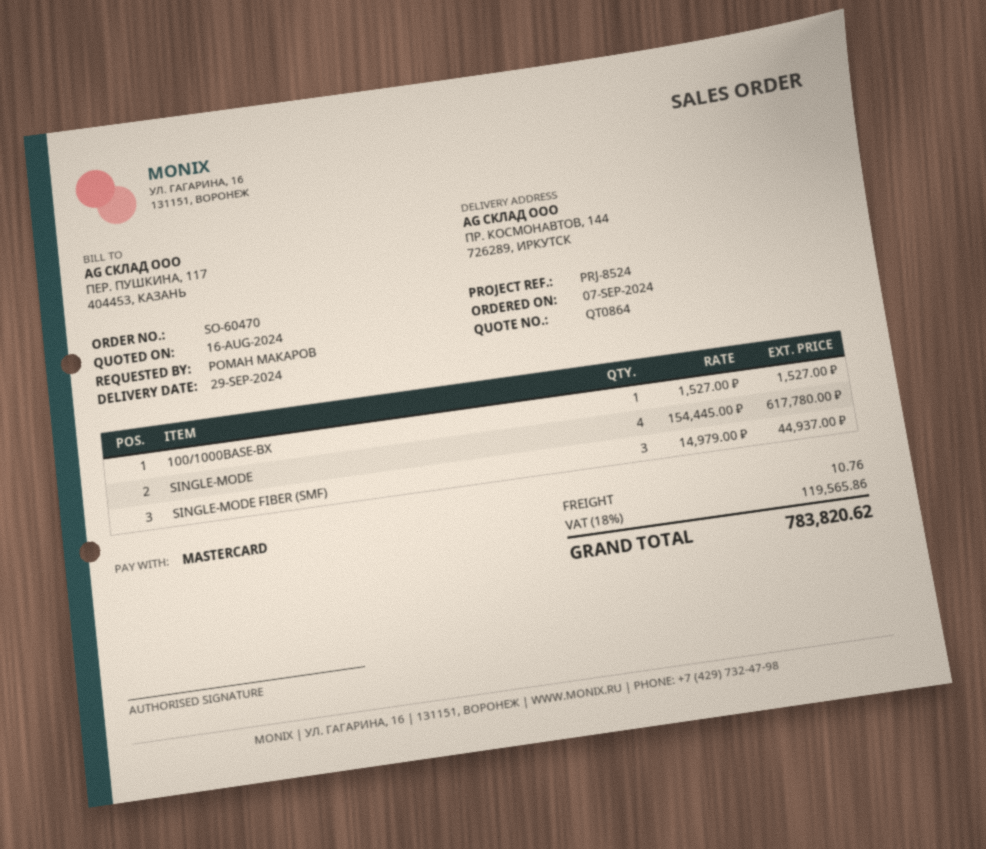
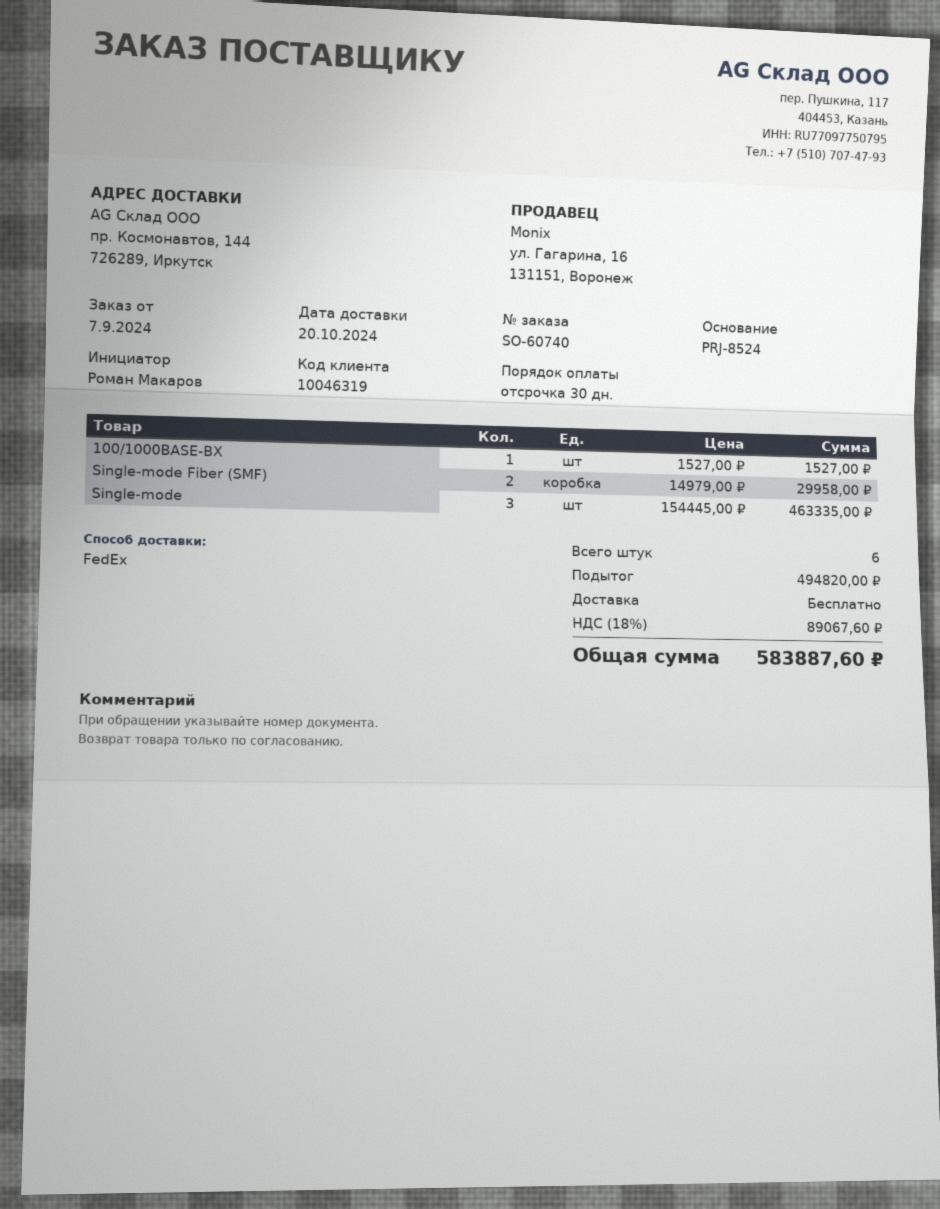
order number: SO-60470 -> SO-60740
delivery date: 2024-09-29 -> 2024-10-20
SINGLE-MODE: 4 x 154445.00 = 617780.00 -> 3 x 154445.00 = 463335.00
SINGLE-MODE FIBER (SMF): 3 x 14979.00 = 44937.00 -> 2 x 14979.00 = 29958.00
shipping: 10.76 -> 0.00
tax: 18% = 119565.86 -> 18% = 89067.60
total: 783820.62 -> 583887.60

